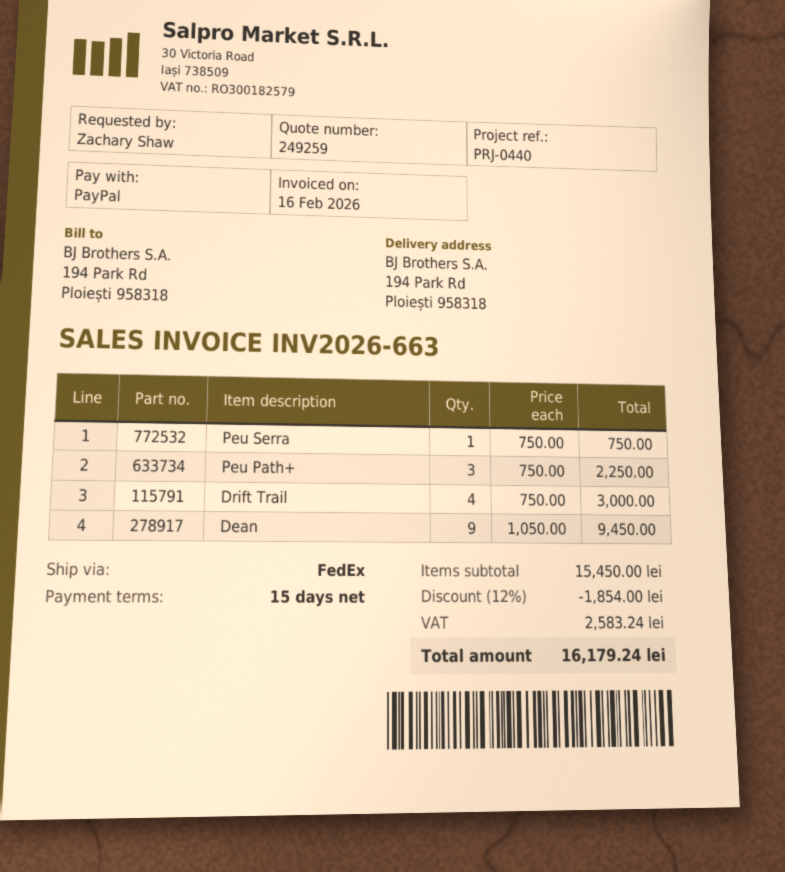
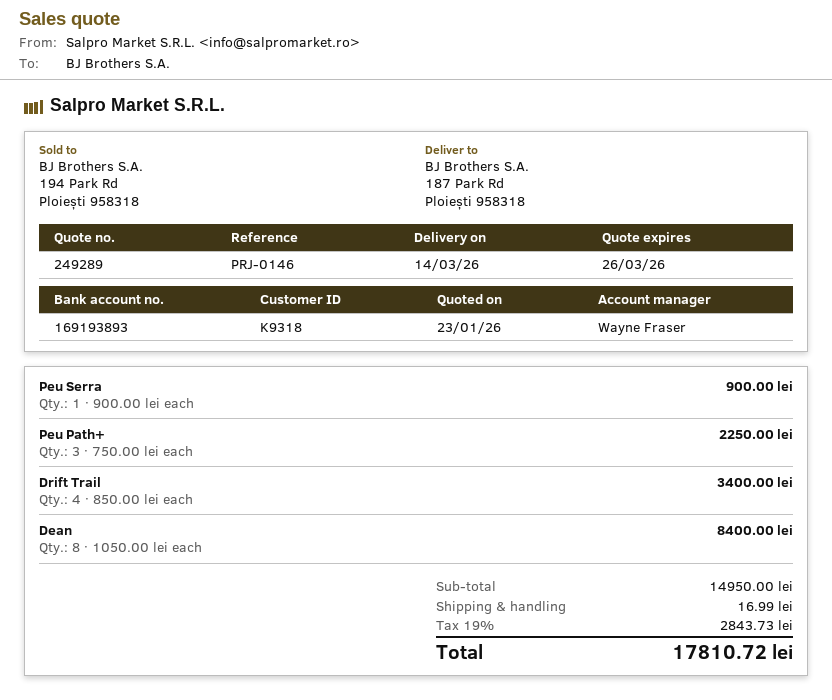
quote number: 249259 -> 249289
reference: PRJ-0440 -> PRJ-0146
ship to: 194 Park Rd, Ploiești 958318 -> 187 Park Rd, Ploiești 958318
Peu Serra: 1 x 750.00 = 750.00 -> 1 x 900.00 = 900.00
Drift Trail: 4 x 750.00 = 3000.00 -> 4 x 850.00 = 3400.00
Dean: 9 x 1050.00 = 9450.00 -> 8 x 1050.00 = 8400.00
subtotal: 15450.00 -> 14950.00
discount: 12% = 1854.00 -> none
shipping: none -> 16.99
tax: 2583.24 -> 2843.73
total: 16179.24 -> 17810.72

